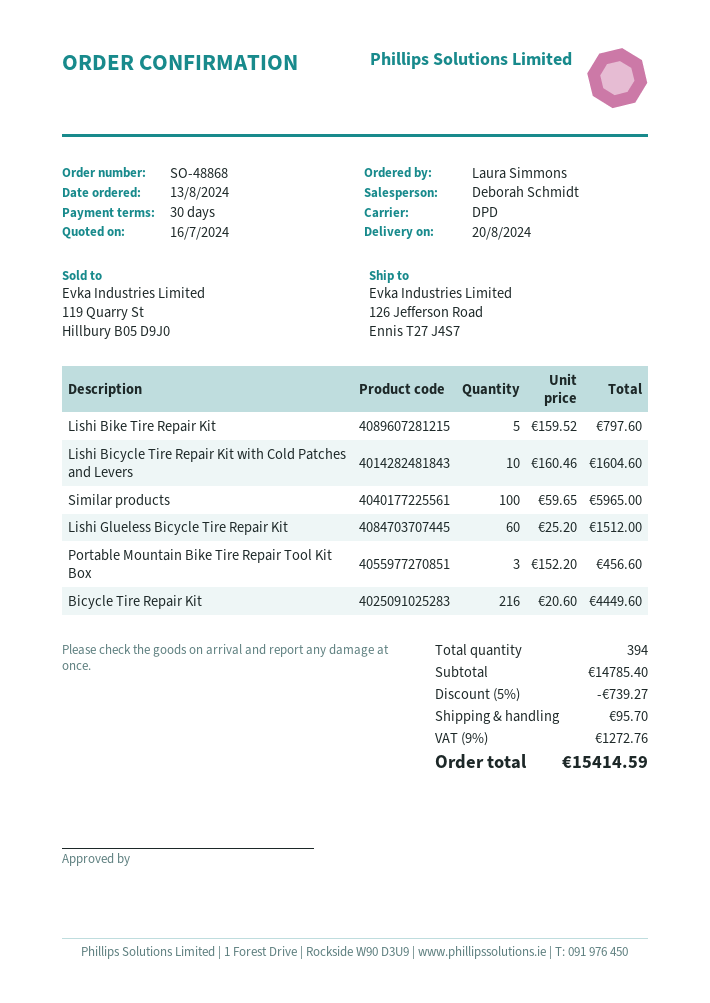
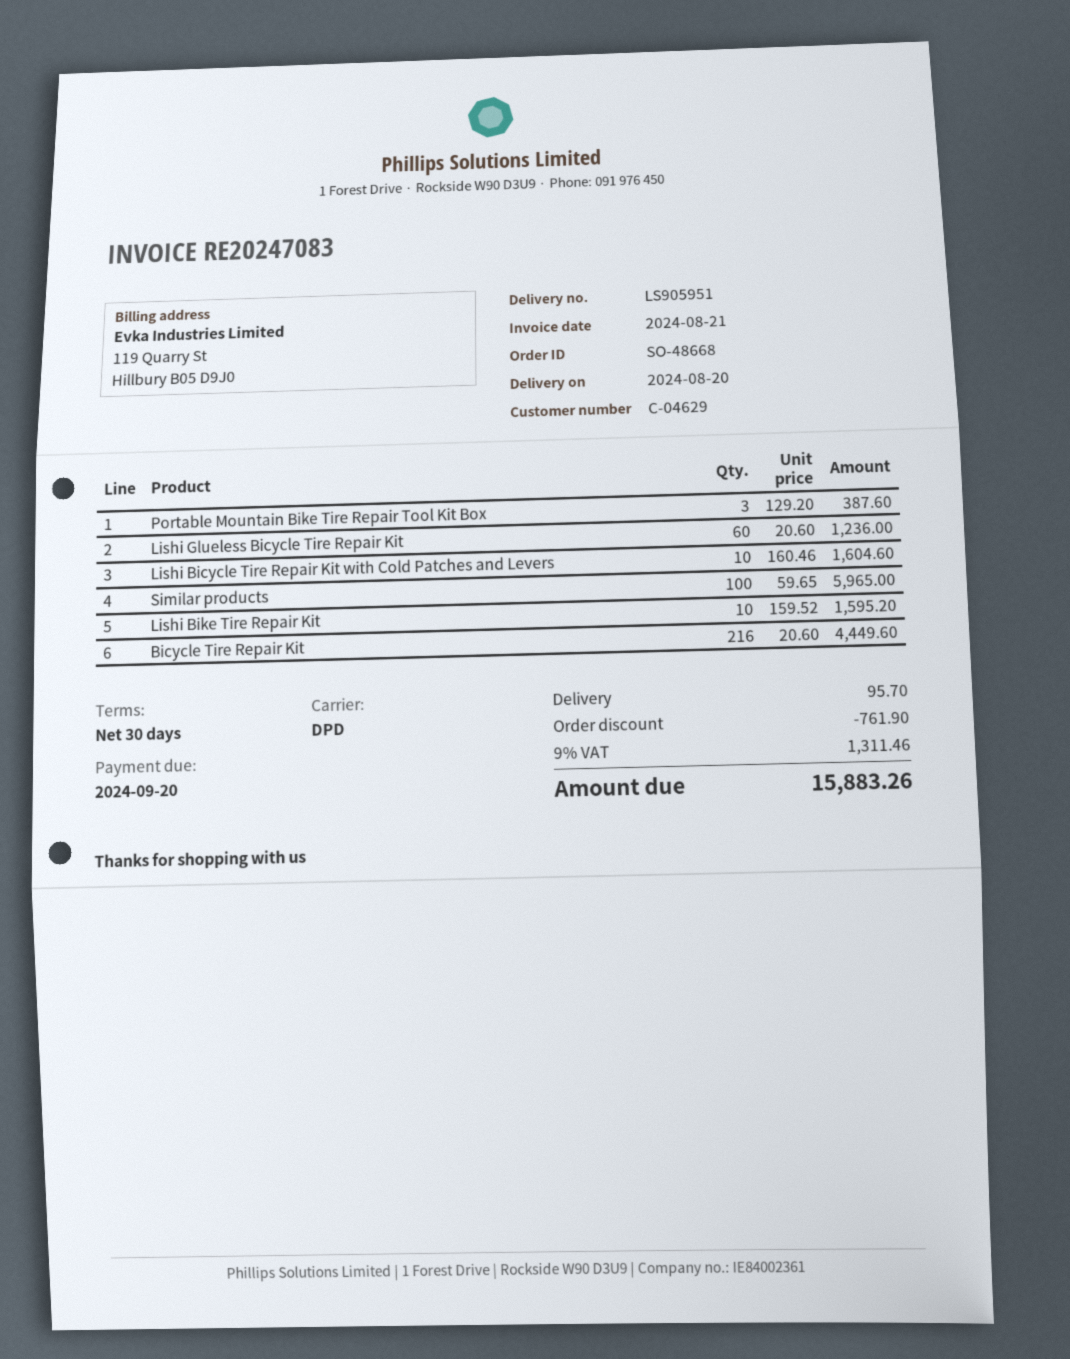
order number: SO-48868 -> SO-48668
Lishi Bike Tire Repair Kit: 5 x 159.52 = 797.60 -> 10 x 159.52 = 1595.20
Lishi Glueless Bicycle Tire Repair Kit: 60 x 25.20 = 1512.00 -> 60 x 20.60 = 1236.00
Portable Mountain Bike Tire Repair Tool Kit Box: 3 x 152.20 = 456.60 -> 3 x 129.20 = 387.60
discount: 739.27 -> 761.90
tax: 9% = 1272.76 -> 9% = 1311.46
total: 15414.59 -> 15883.26

